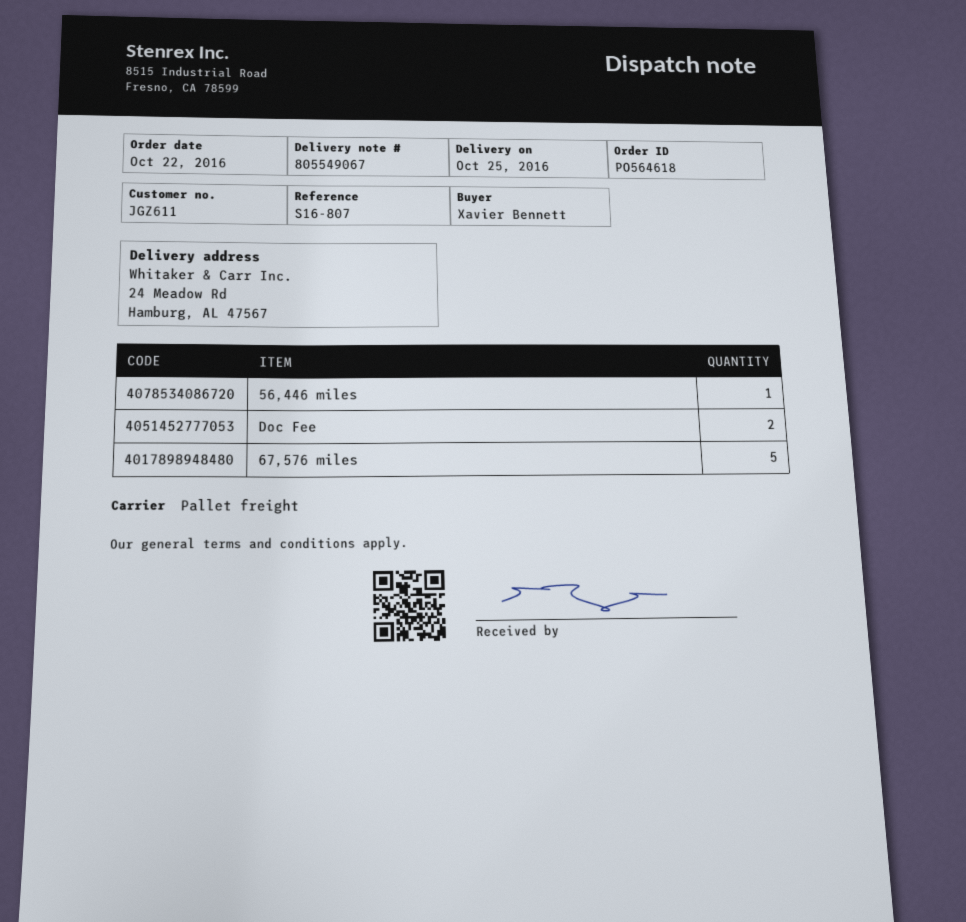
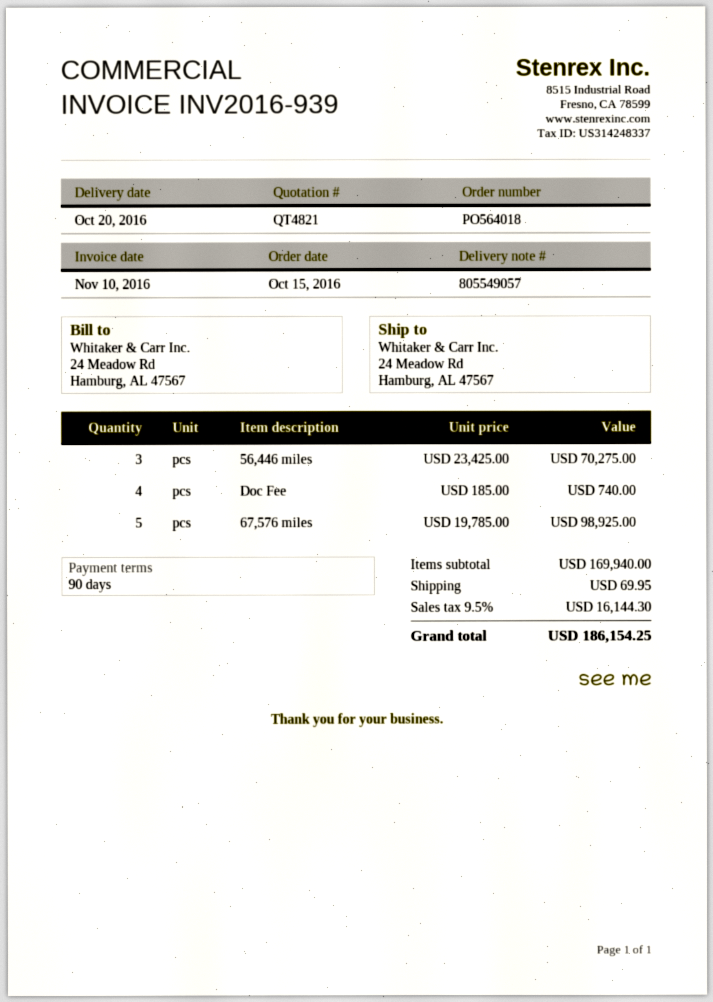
order number: PO564618 -> PO564018
order date: 2016-10-22 -> 2016-10-15
delivery note number: 805549067 -> 805549057
delivery date: 2016-10-25 -> 2016-10-20
56,446 miles: 1 -> 3
Doc Fee: 2 -> 4

